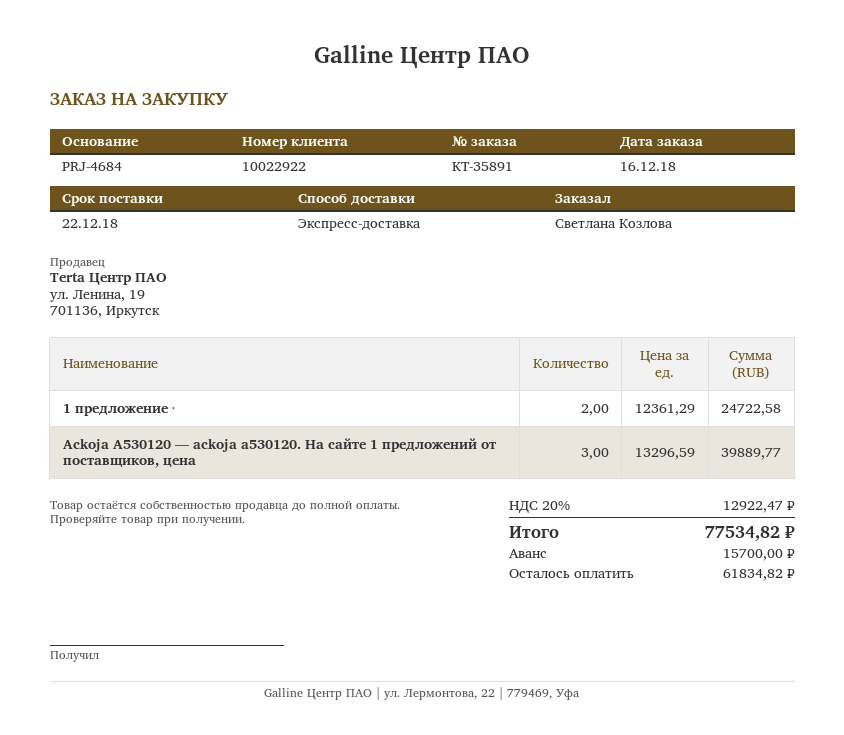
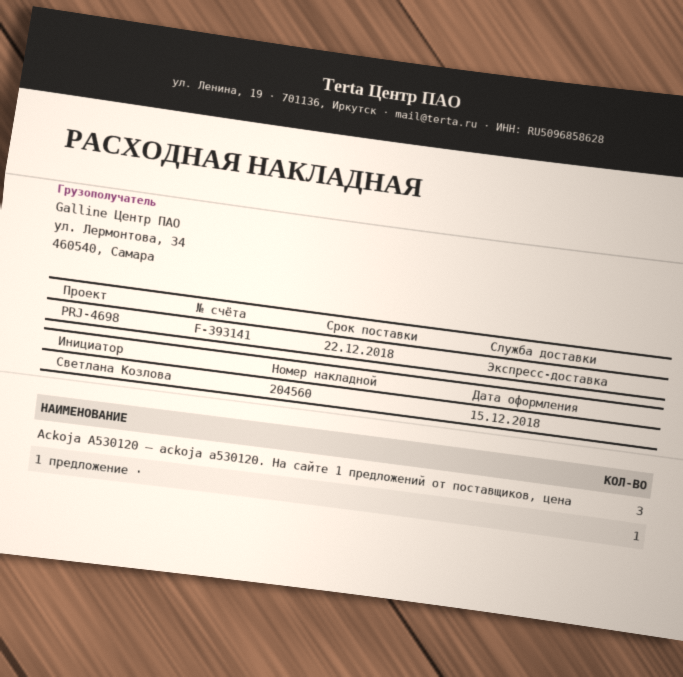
order date: 2018-12-16 -> 2018-12-15
reference: PRJ-4684 -> PRJ-4698
1 предложение ·: 2 -> 1

